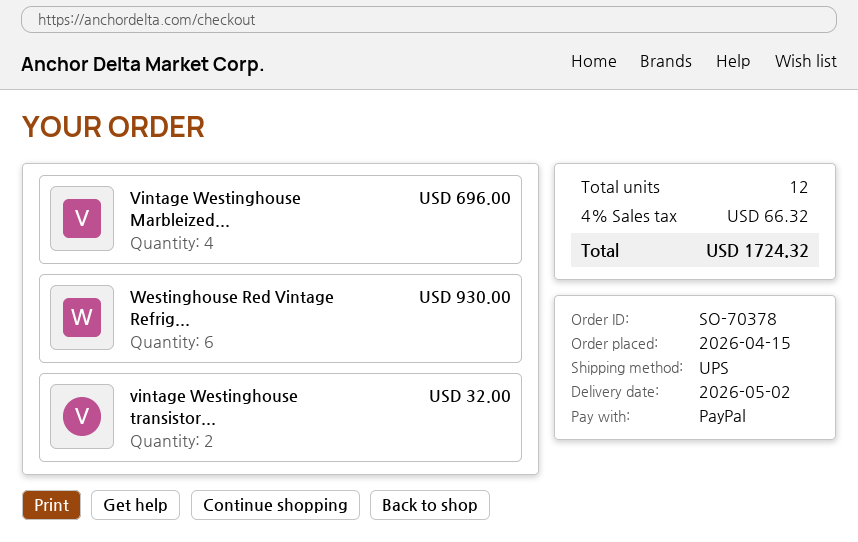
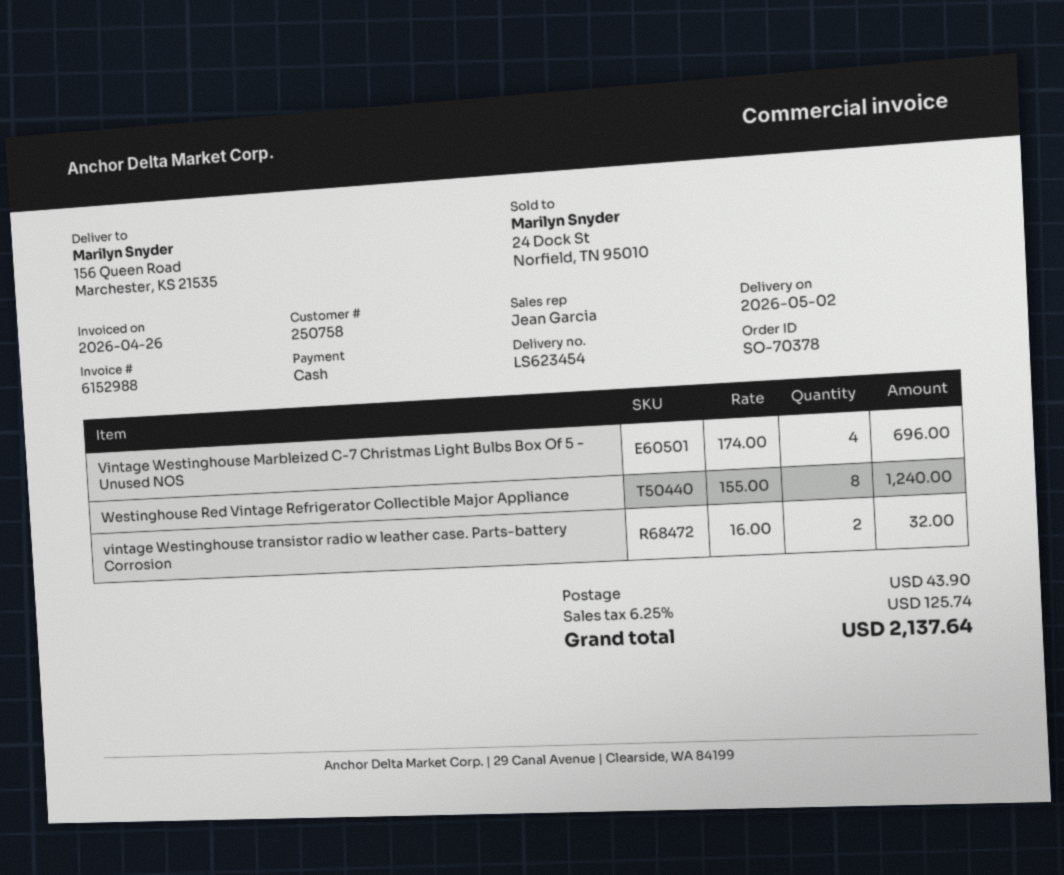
payment method: PayPal -> cash
Westinghouse Red Vintage Refrig...: 6 for 930.00 -> 8 for 1240.00
shipping: none -> 43.90
tax: 4% = 66.32 -> 6.25% = 125.74
total: 1724.32 -> 2137.64

